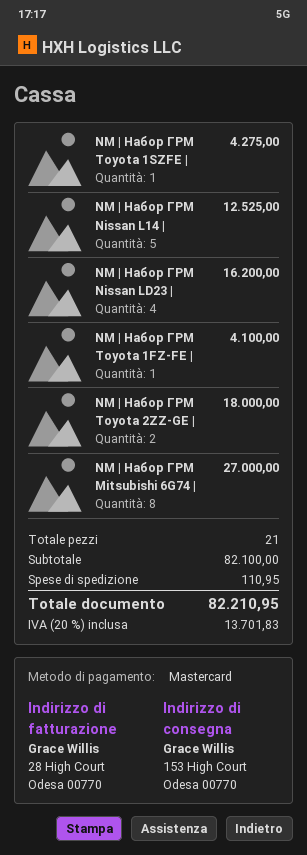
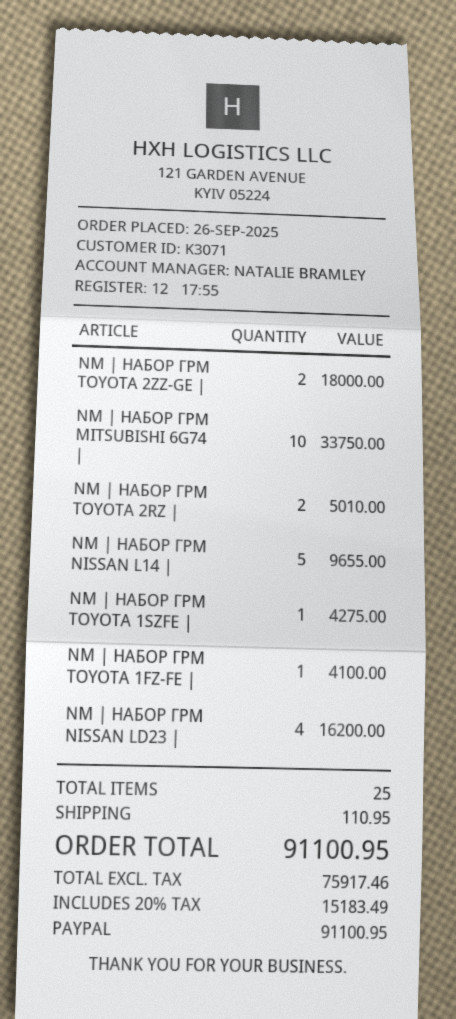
payment method: Mastercard -> PayPal
NM | Набор ГРМ Nissan L14 |: 5 for 12525.00 -> 5 for 9655.00
NM | Набор ГРМ Mitsubishi 6G74 |: 8 for 27000.00 -> 10 for 33750.00
NM | НАБОР ГРМ TOYOTA 2RZ |: none -> 2 for 5010.00
total quantity: 21 -> 25
tax: 20% = 13701.83 -> 20% = 15183.49
total: 82210.95 -> 91100.95

